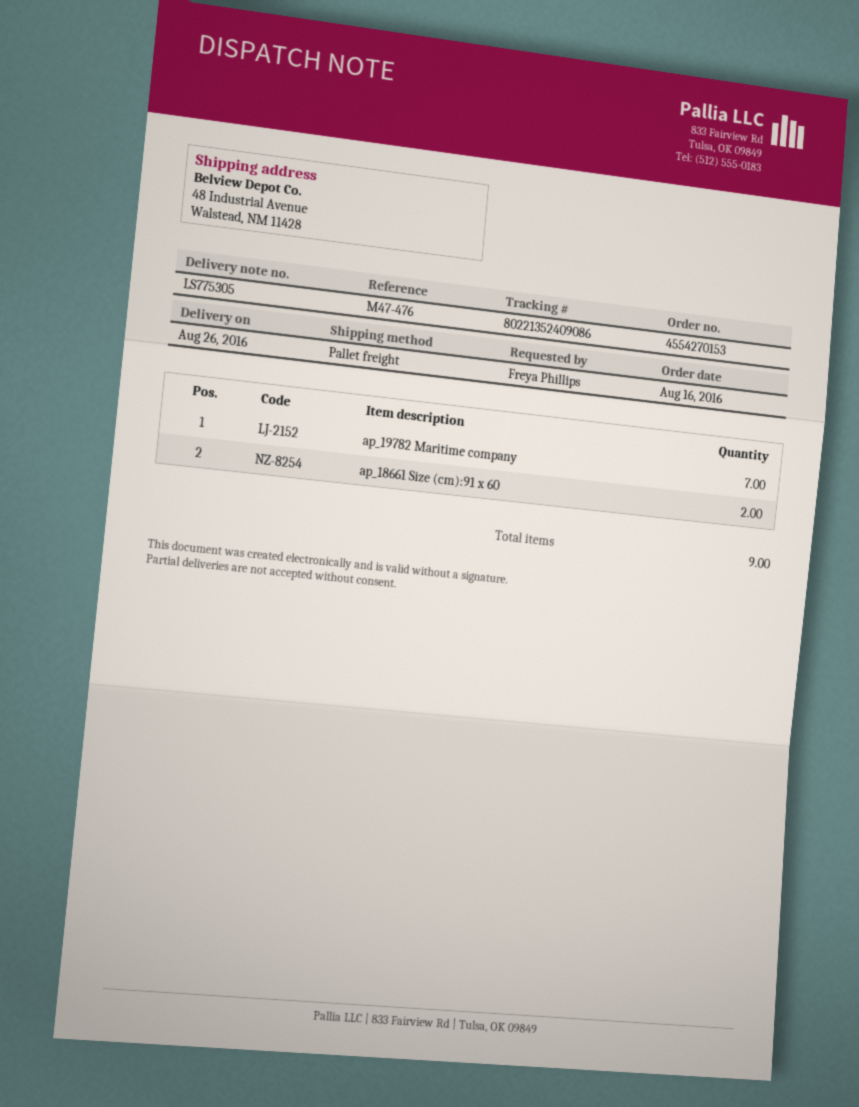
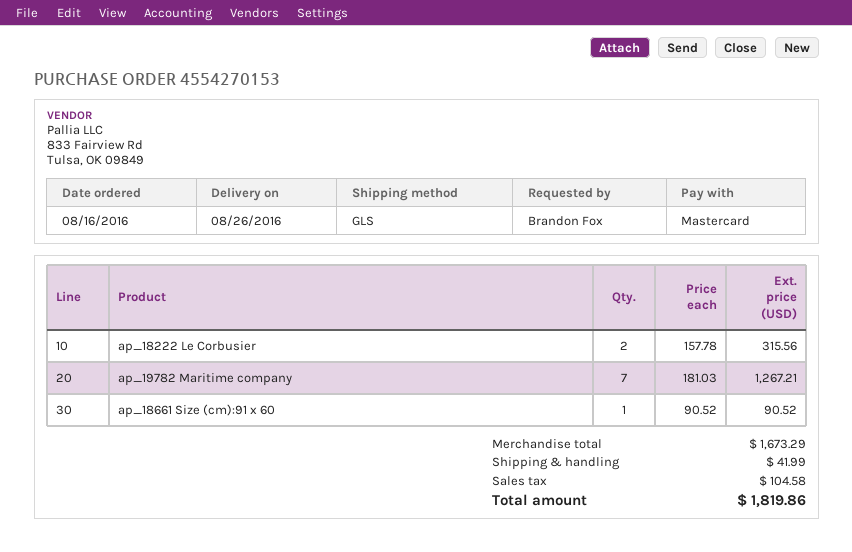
ordered by: Freya Phillips -> Brandon Fox
shipping method: pallet freight -> GLS
ap_18661 Size (cm):91 x 60: 2 -> 1
ap_18222 Le Corbusier: none -> 2

